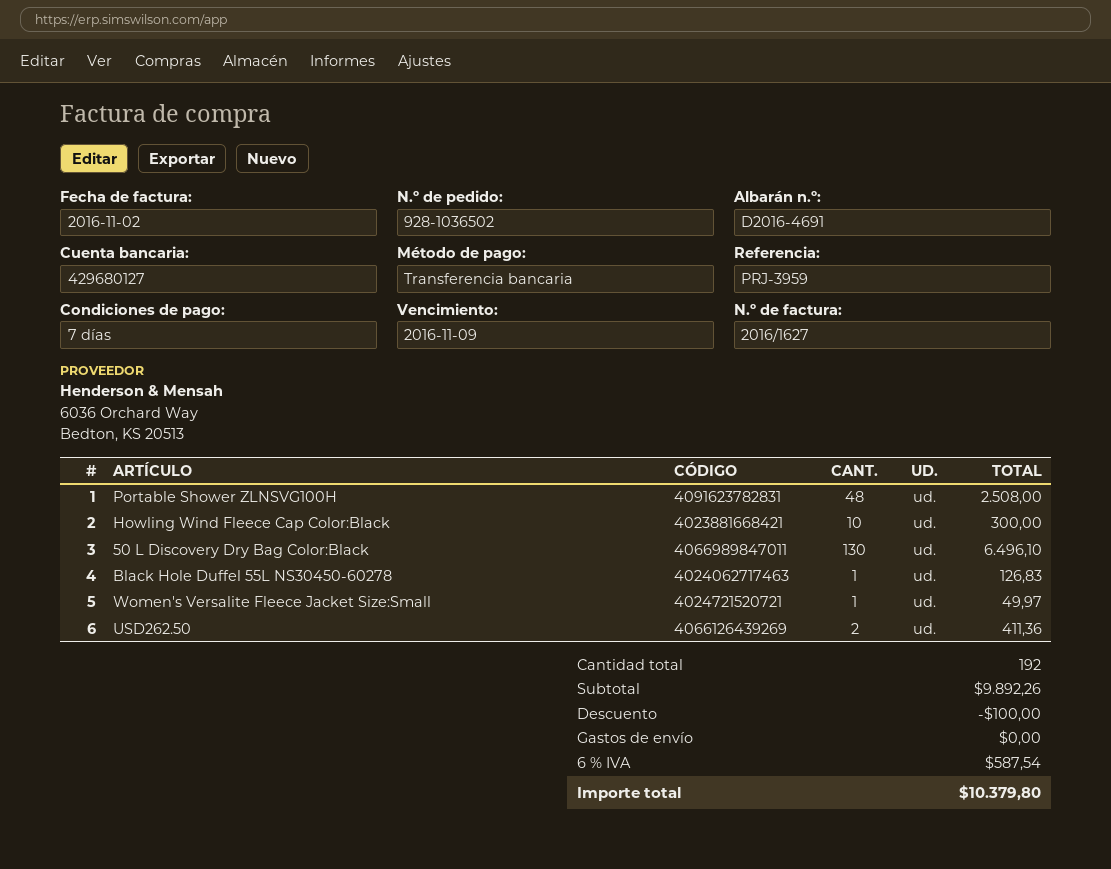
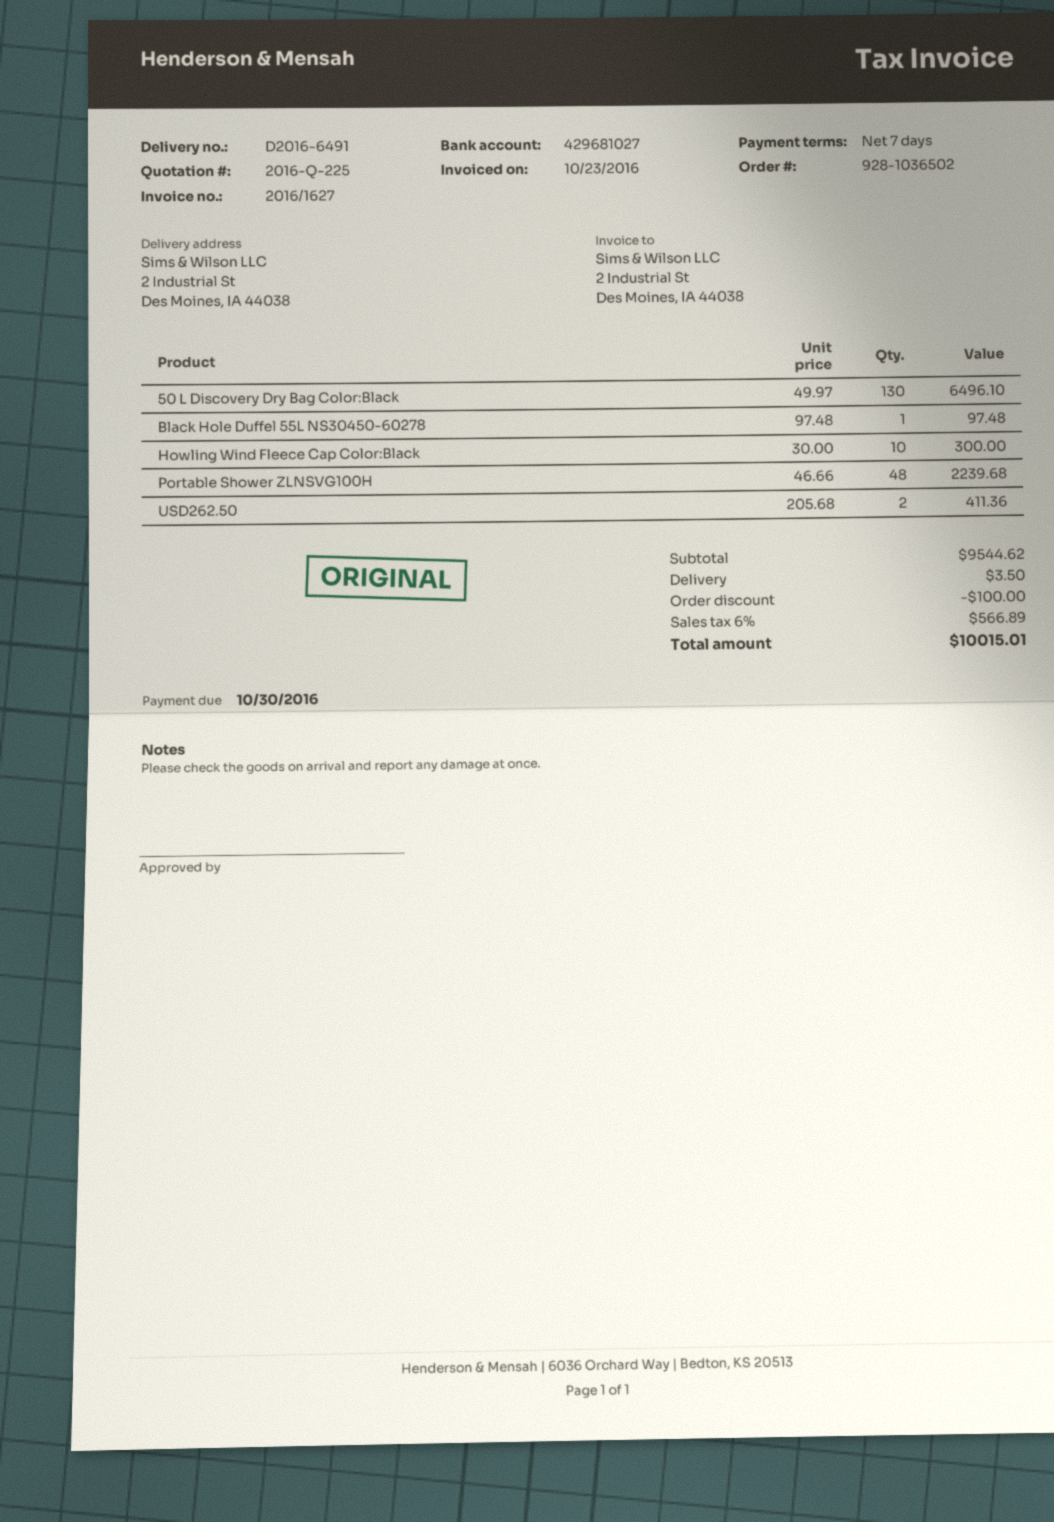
delivery note number: D2016-4691 -> D2016-6491
invoice date: 2016-11-02 -> 2016-10-23
due date: 2016-11-09 -> 2016-10-30
bank account: 429680127 -> 429681027
Portable Shower ZLNSVG100H: 48 for 2508.00 -> 48 for 2239.68
Black Hole Duffel 55L NS30450-60278: 1 for 126.83 -> 1 for 97.48
Women's Versalite Fleece Jacket Size:Small: 1 for 49.97 -> none
subtotal: 9892.26 -> 9544.62
shipping: 0.00 -> 3.50
tax: 6% = 587.54 -> 6% = 566.89
total: 10379.80 -> 10015.01

